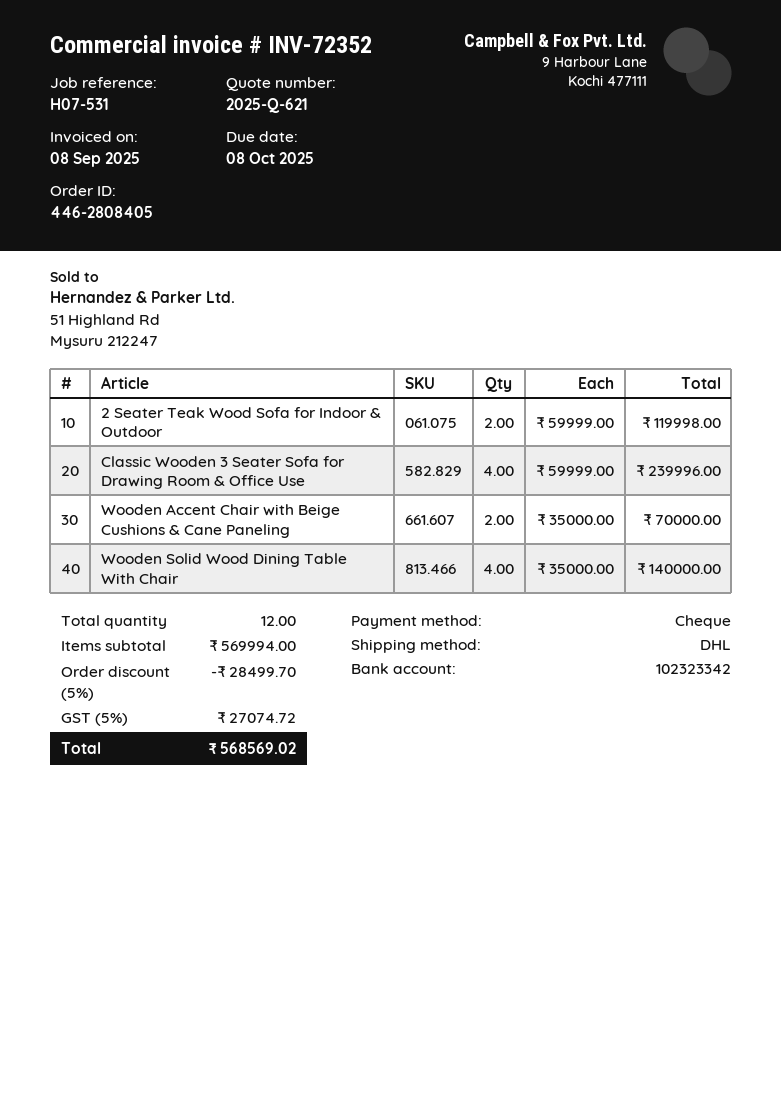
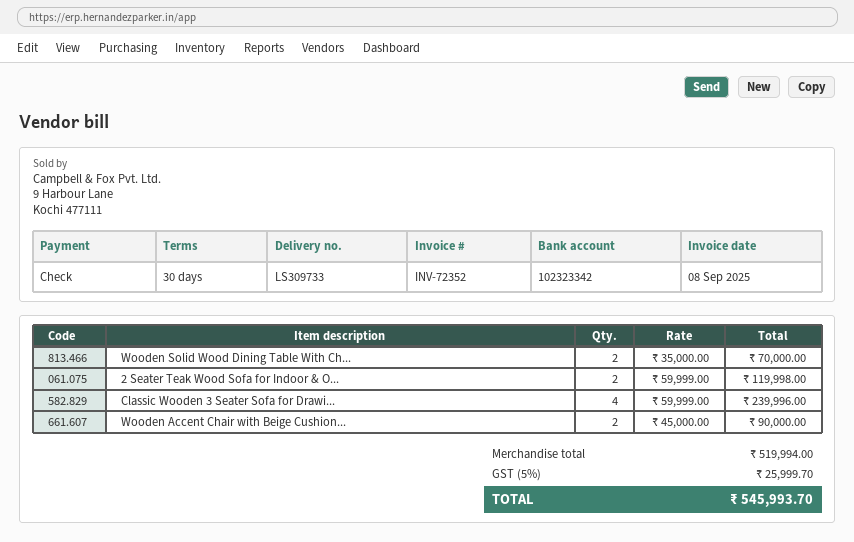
Wooden Accent Chair with Beige Cushions & Cane Paneling: 2 x 35000.00 = 70000.00 -> 2 x 45000.00 = 90000.00
Wooden Solid Wood Dining Table With Chair: 4 x 35000.00 = 140000.00 -> 2 x 35000.00 = 70000.00
subtotal: 569994.00 -> 519994.00
discount: 5% = 28499.70 -> none
tax: 5% = 27074.72 -> 5% = 25999.70
total: 568569.02 -> 545993.70

